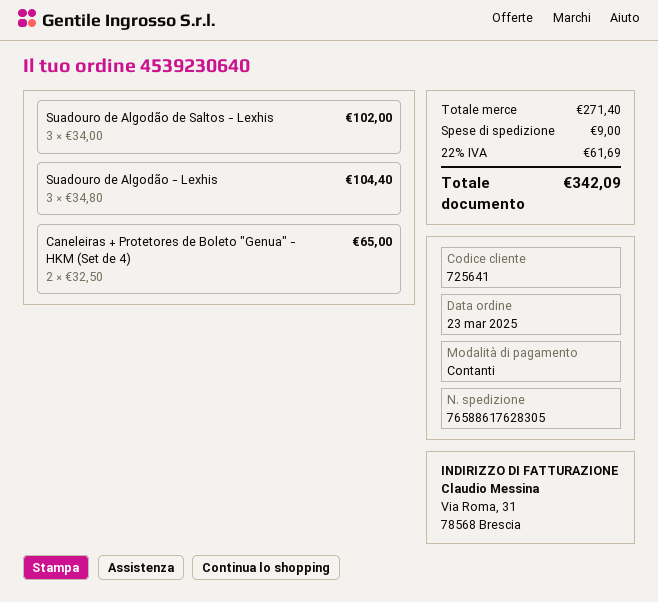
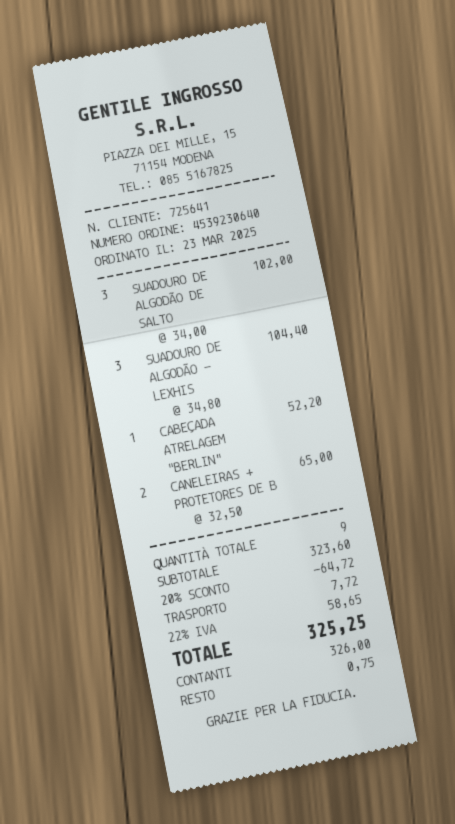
CABEÇADA ATRELAGEM "BERLIN": none -> 1 x 52.20 = 52.20
subtotal: 271.40 -> 323.60
discount: none -> 20% = 64.72
shipping: 9.00 -> 7.72
tax: 22% = 61.69 -> 22% = 58.65
total: 342.09 -> 325.25

